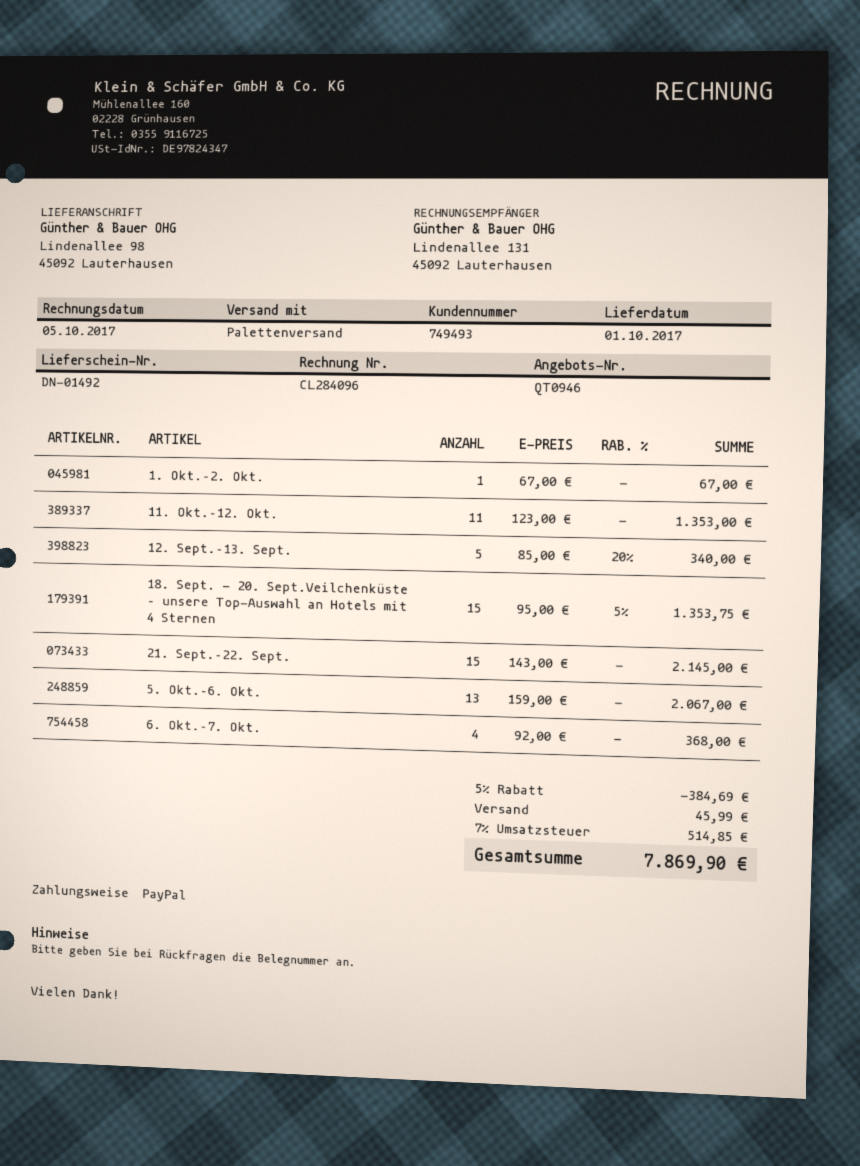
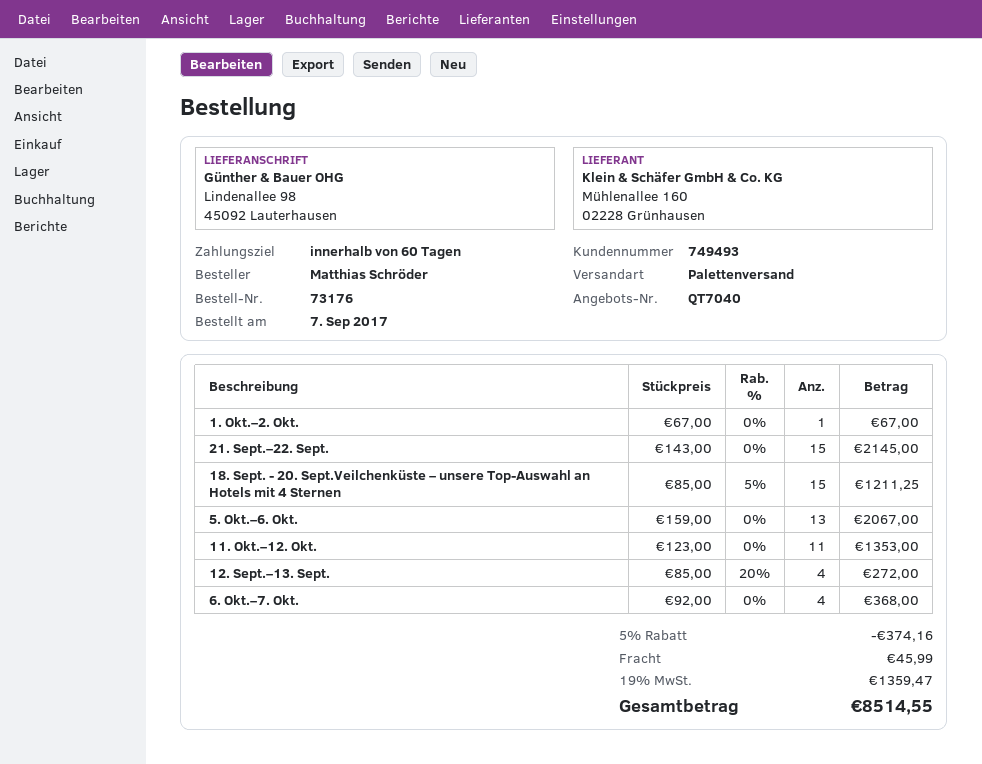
quote number: QT0946 -> QT7040
12. Sept.–13. Sept.: 5 x 85.00 - 20% = 340.00 -> 4 x 85.00 - 20% = 272.00
18. Sept. - 20. Sept.Veilchenküste – unsere Top-Auswahl an Hotels mit 4 Sternen: 15 x 95.00 - 5% = 1353.75 -> 15 x 85.00 - 5% = 1211.25
discount: 5% = 384.69 -> 5% = 374.16
tax: 7% = 514.85 -> 19% = 1359.47
total: 7869.90 -> 8514.55

